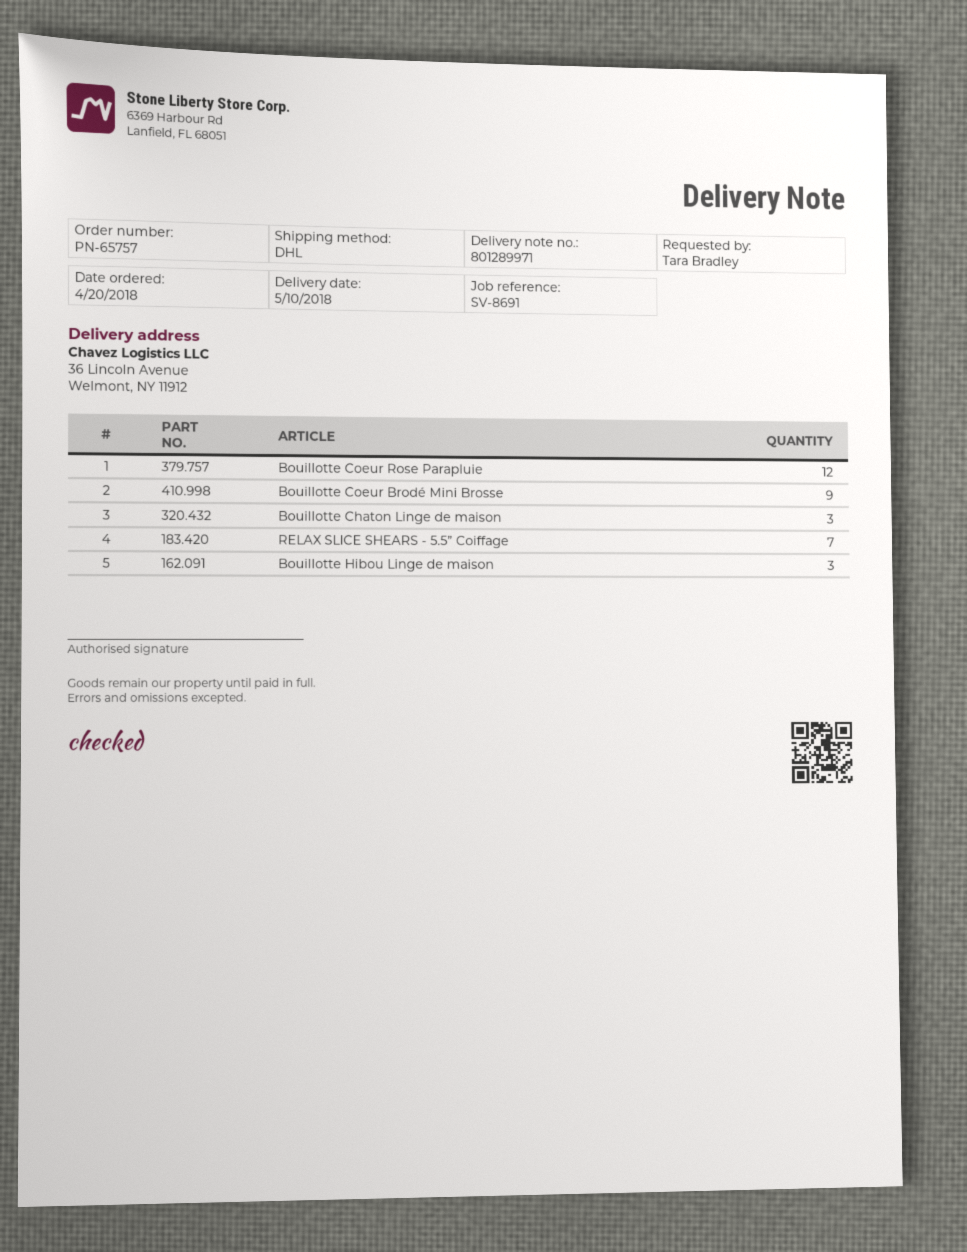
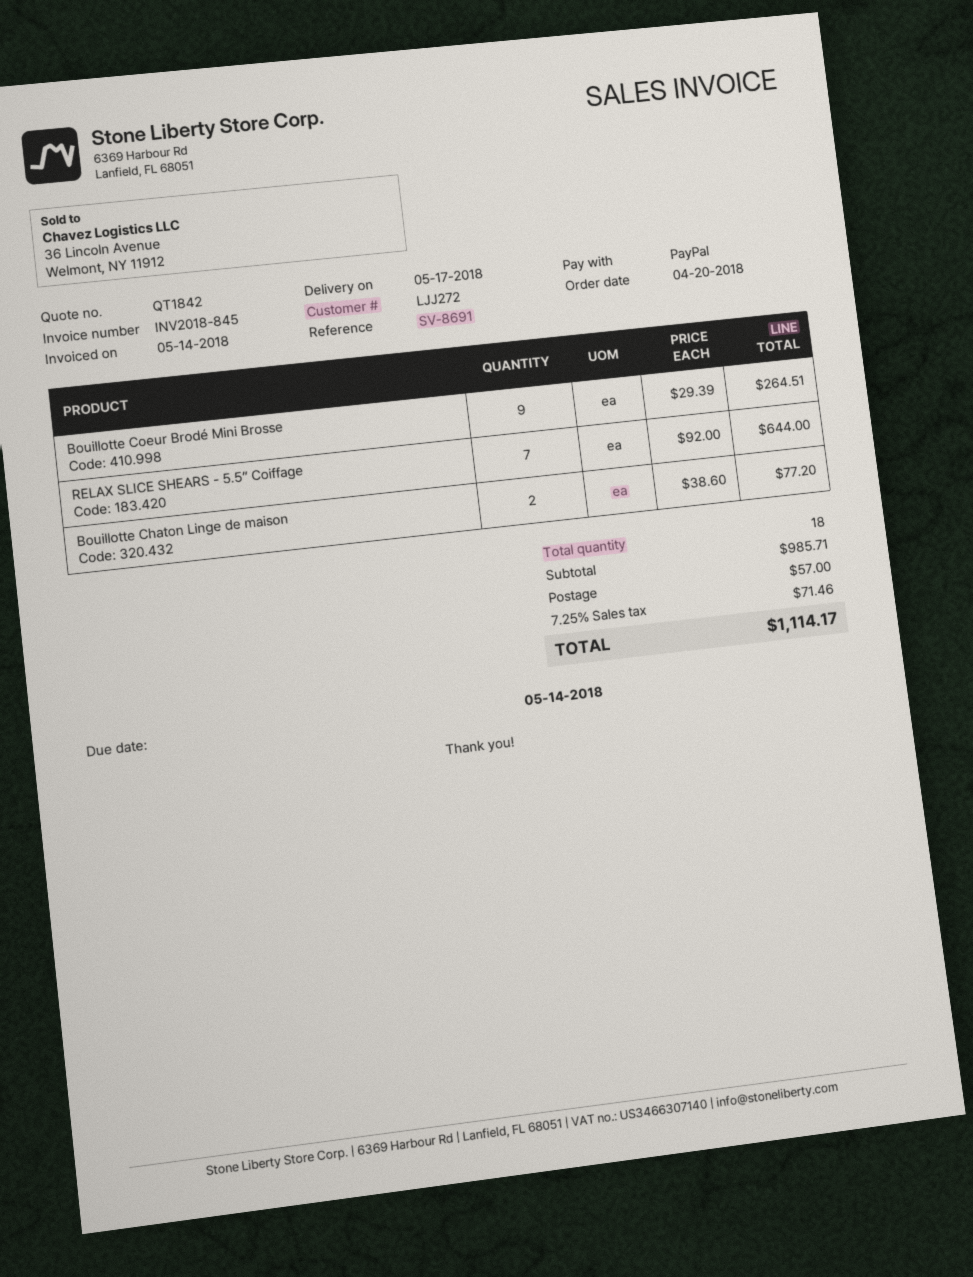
delivery date: 2018-05-10 -> 2018-05-17
Bouillotte Coeur Rose Parapluie: 12 -> none
Bouillotte Chaton Linge de maison: 3 -> 2
Bouillotte Hibou Linge de maison: 3 -> none

